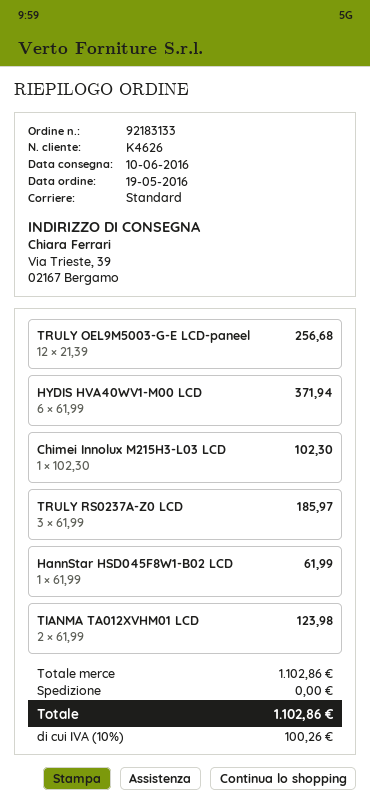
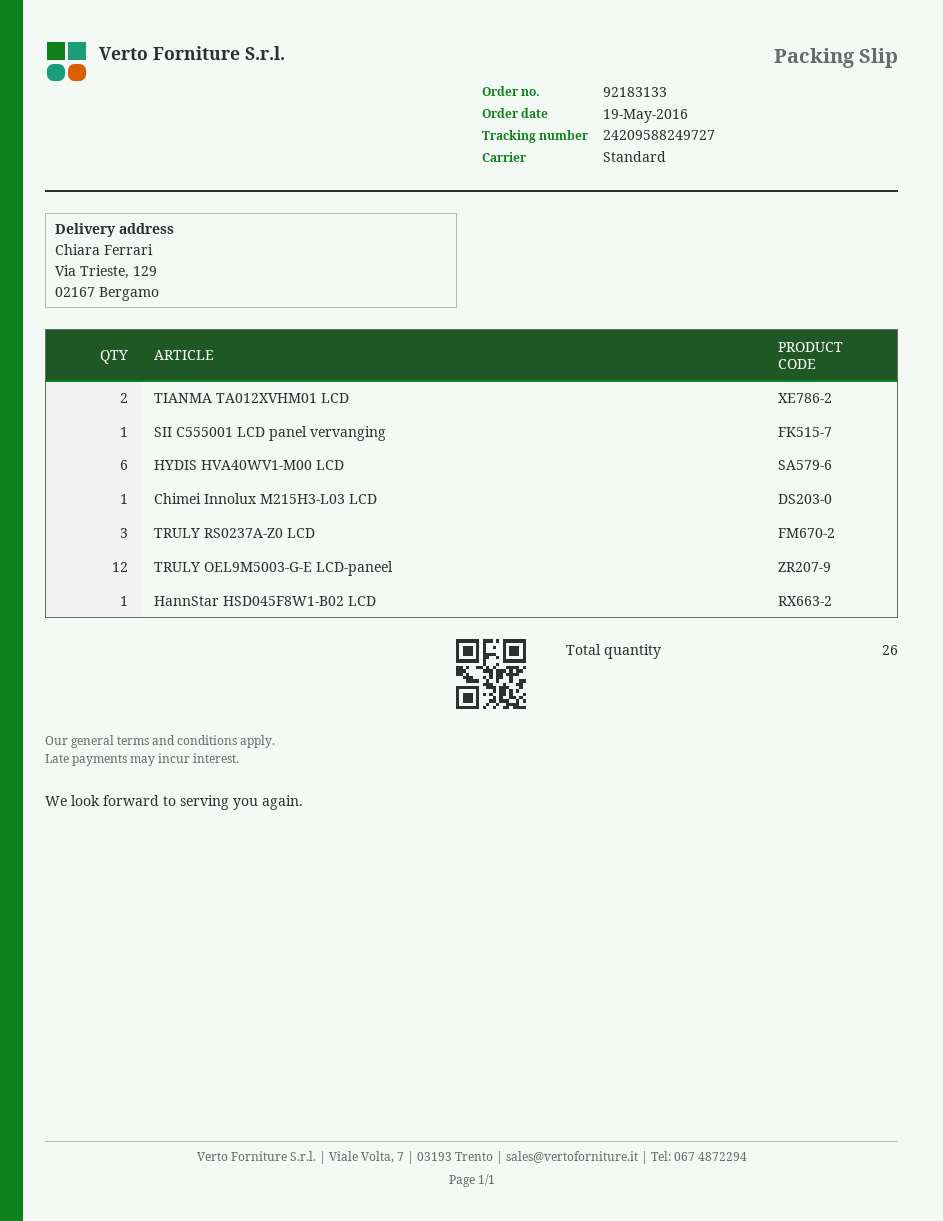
ship to: Via Trieste, 39, 02167 Bergamo -> Via Trieste, 129, 02167 Bergamo
SII C555001 LCD panel vervanging: none -> 1

